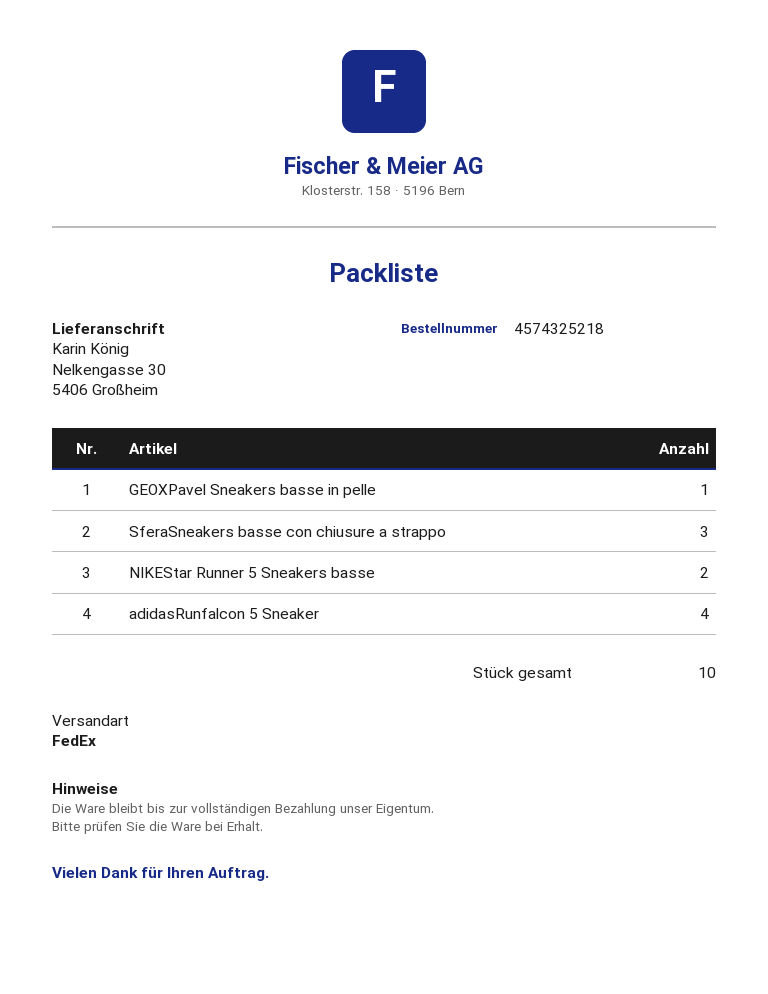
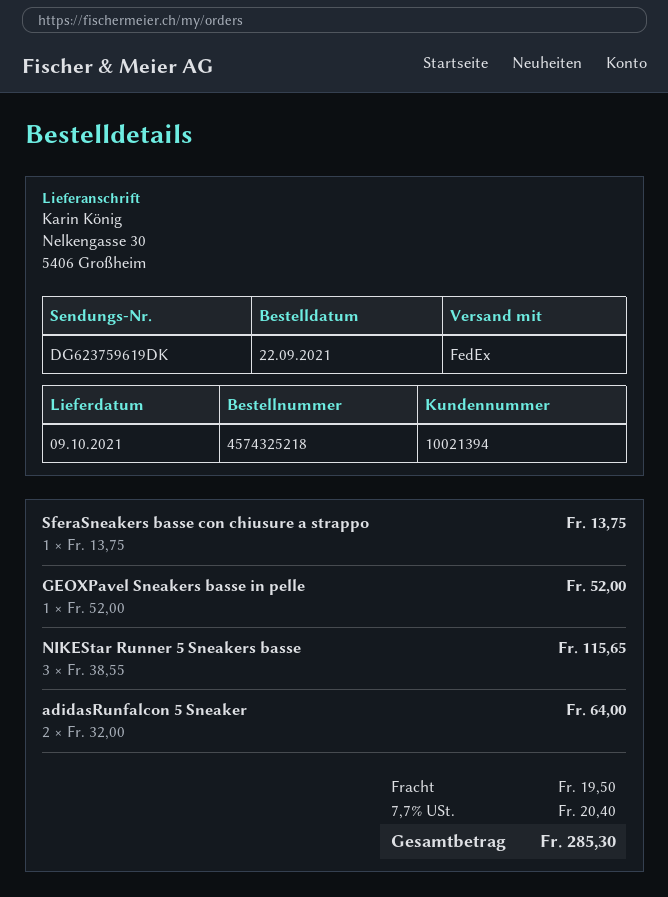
SferaSneakers basse con chiusure a strappo: 3 -> 1
NIKEStar Runner 5 Sneakers basse: 2 -> 3
adidasRunfalcon 5 Sneaker: 4 -> 2

